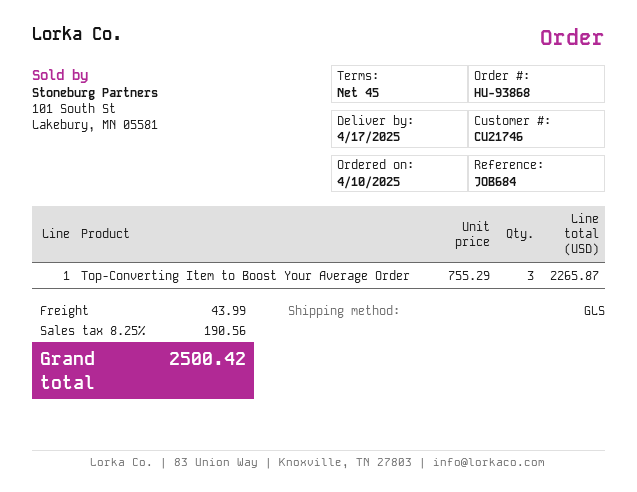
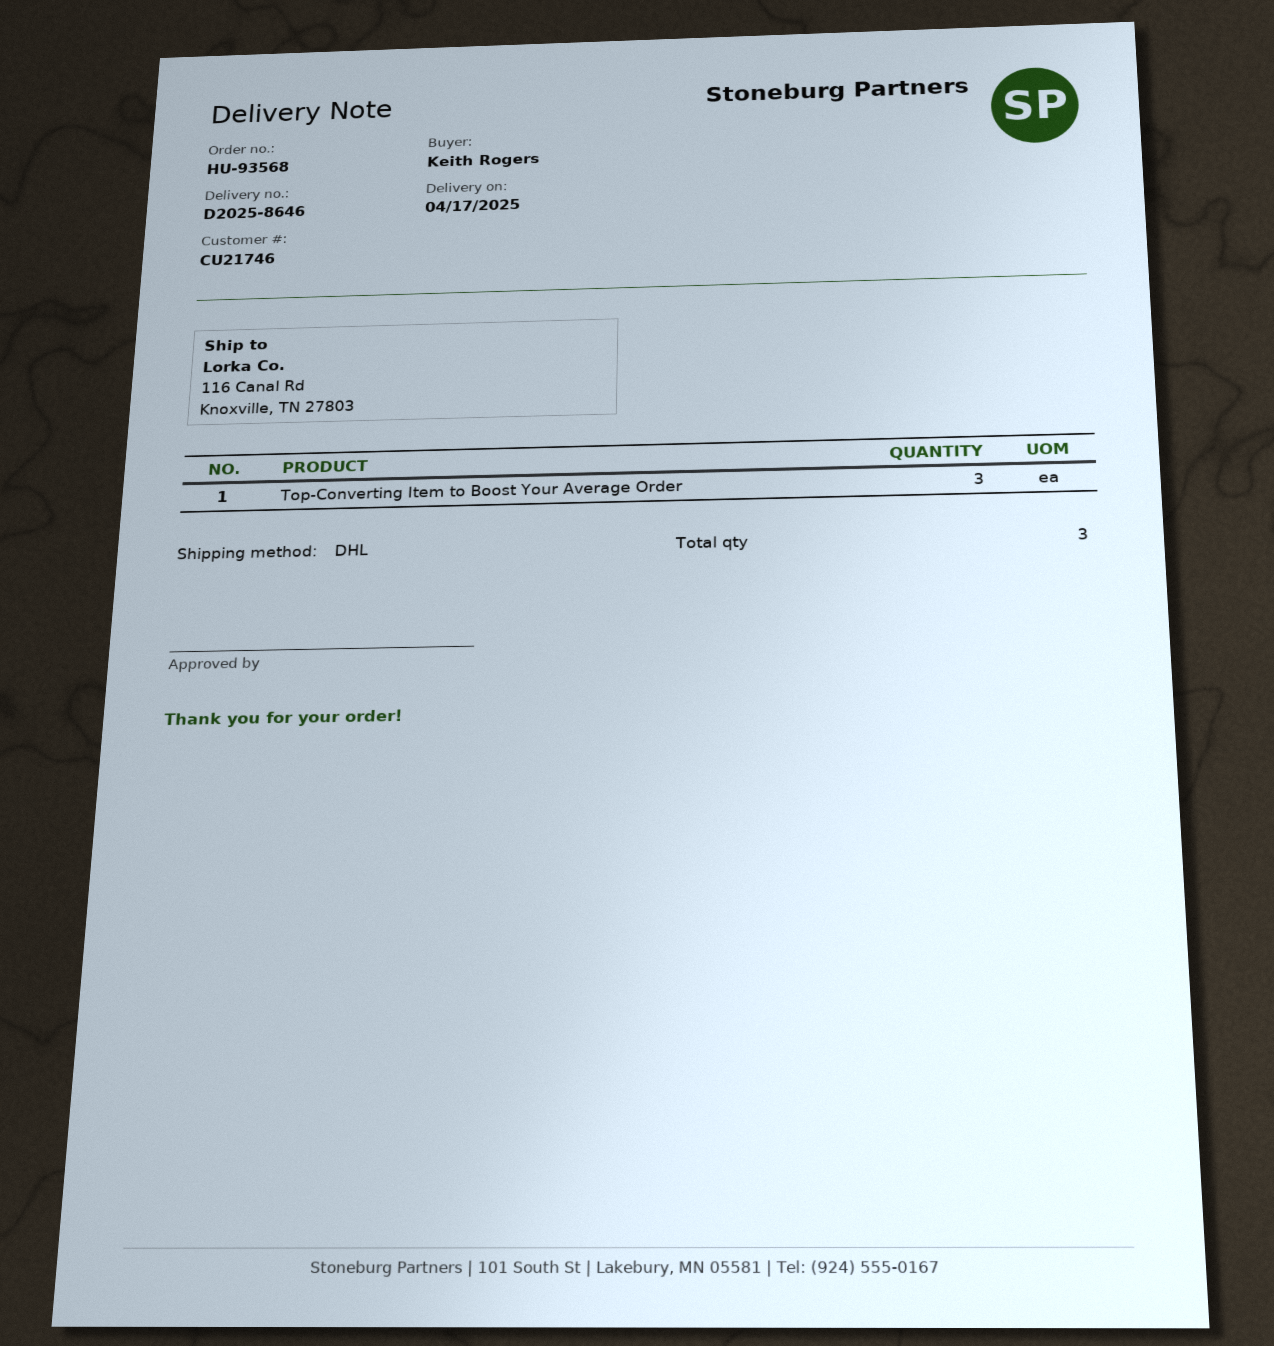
order number: HU-93868 -> HU-93568
shipping method: GLS -> DHL

